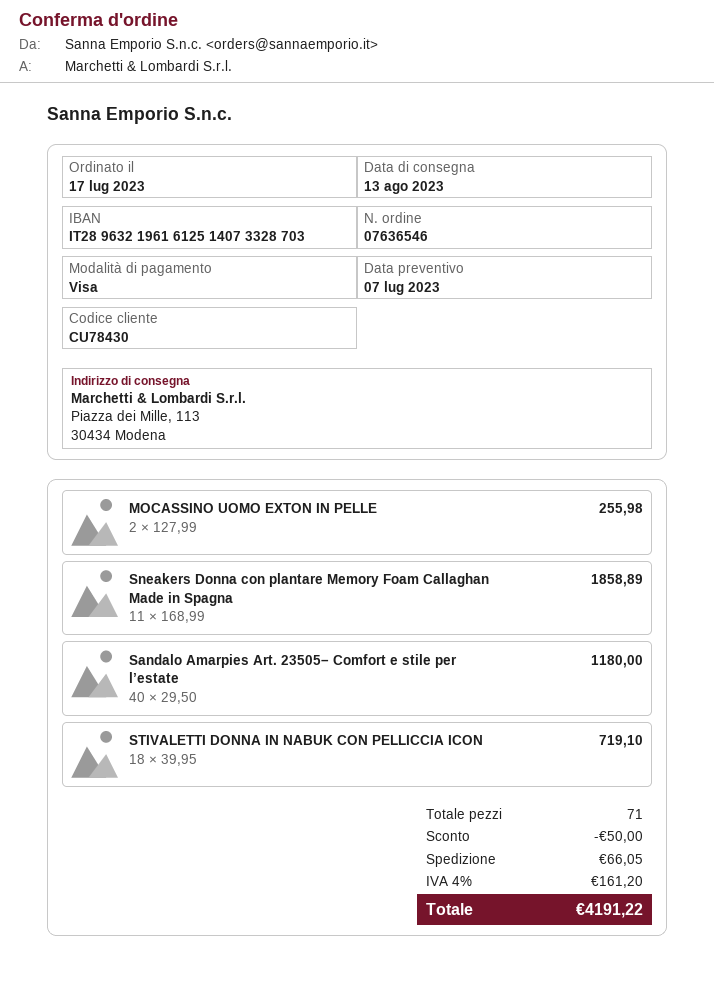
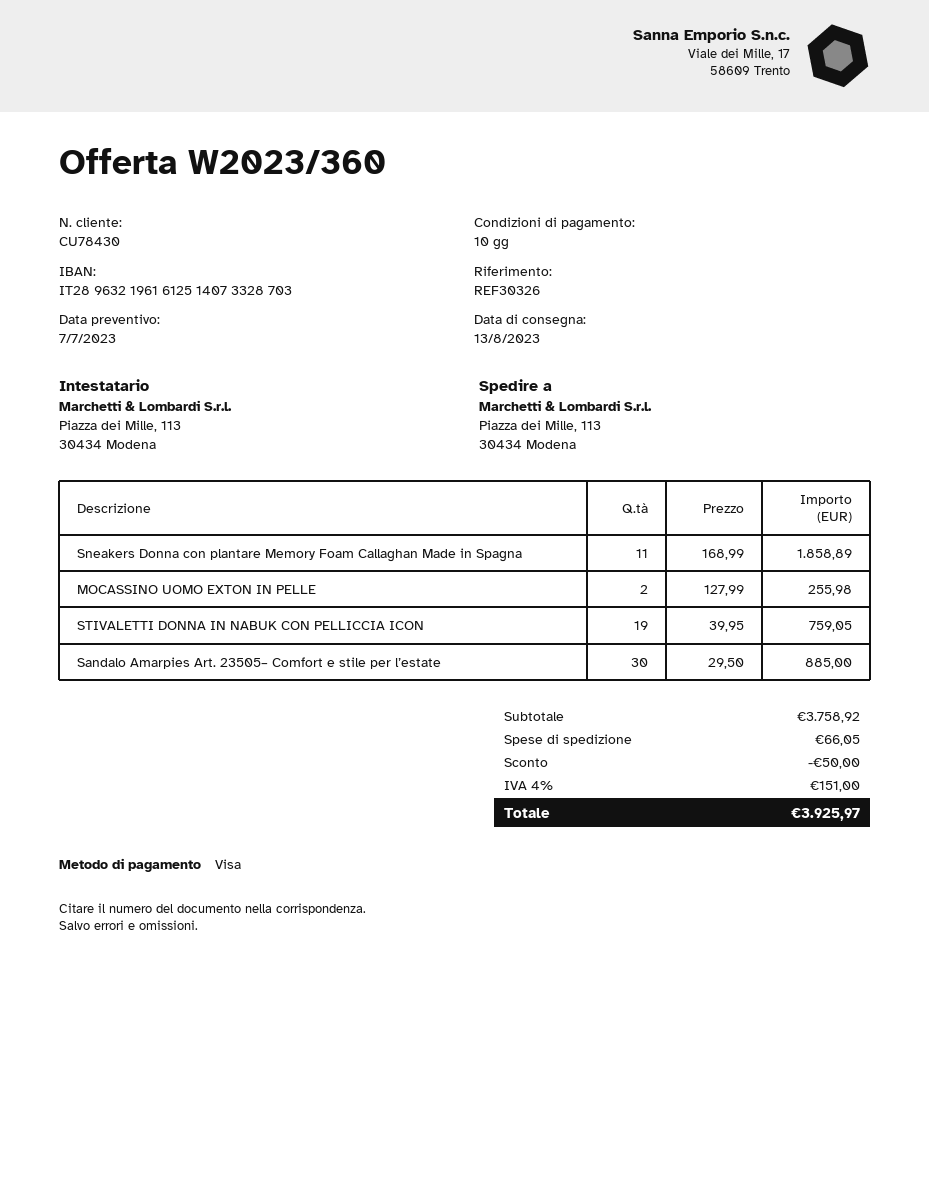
Sandalo Amarpies Art. 23505– Comfort e stile per l’estate: 40 x 29.50 = 1180.00 -> 30 x 29.50 = 885.00
STIVALETTI DONNA IN NABUK CON PELLICCIA ICON: 18 x 39.95 = 719.10 -> 19 x 39.95 = 759.05
tax: 4% = 161.20 -> 4% = 151.00
total: 4191.22 -> 3925.97

